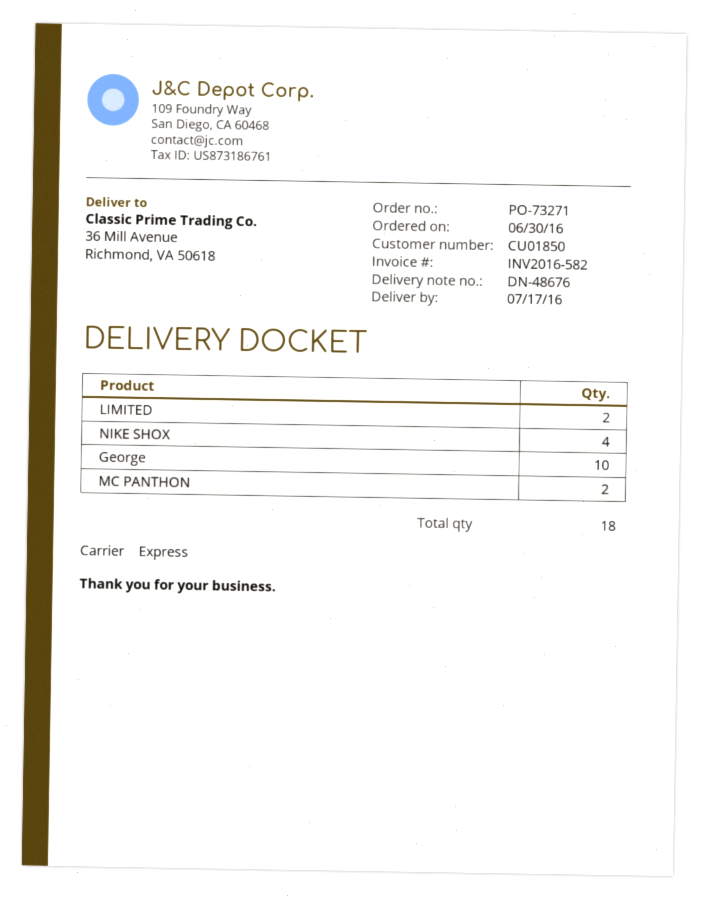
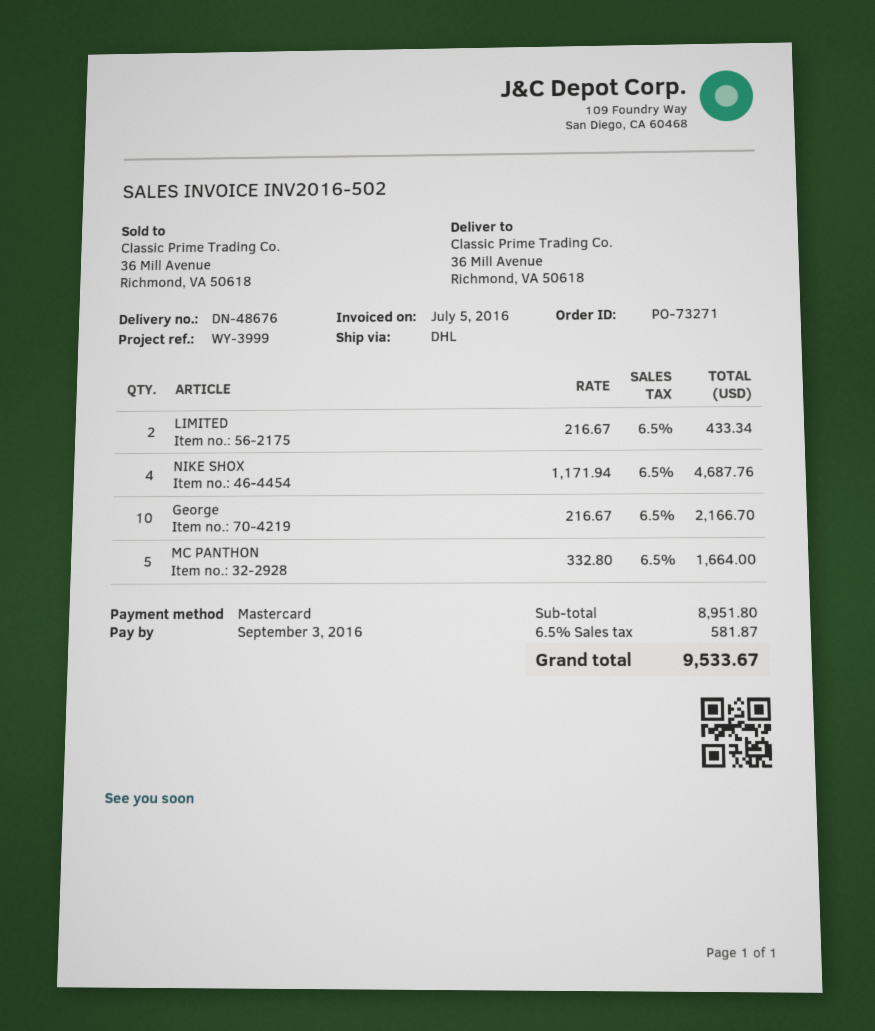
invoice number: INV2016-582 -> INV2016-502
shipping method: express -> DHL
MC PANTHON: 2 -> 5

